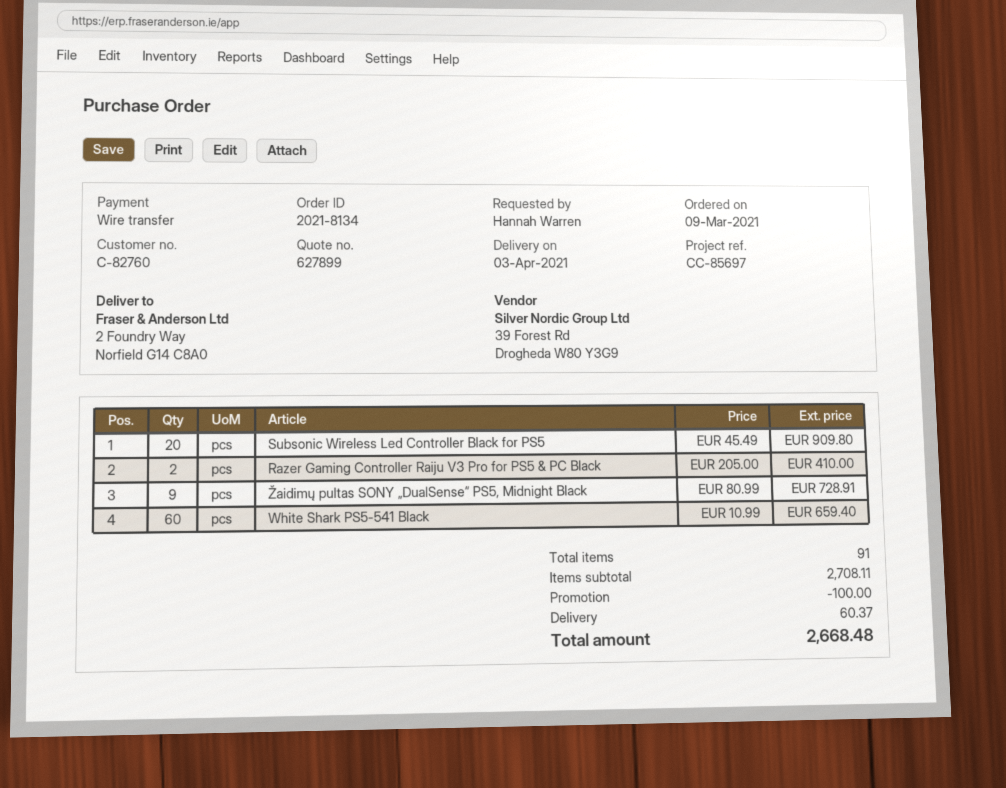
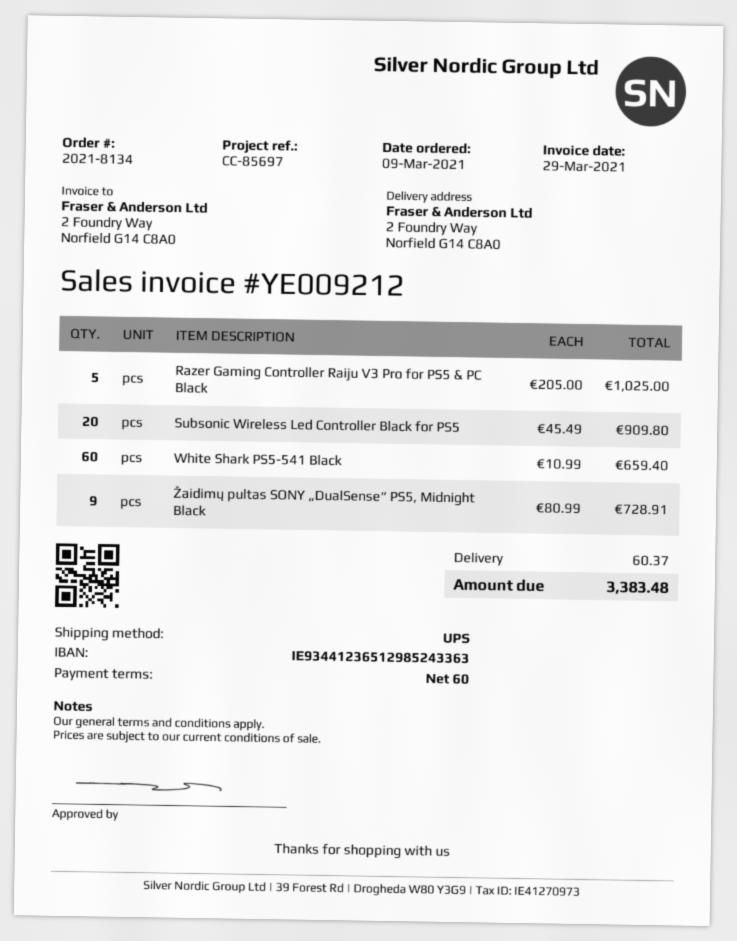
Razer Gaming Controller Raiju V3 Pro for PS5 & PC Black: 2 x 205.00 = 410.00 -> 5 x 205.00 = 1025.00
discount: 100.00 -> none
total: 2668.48 -> 3383.48

